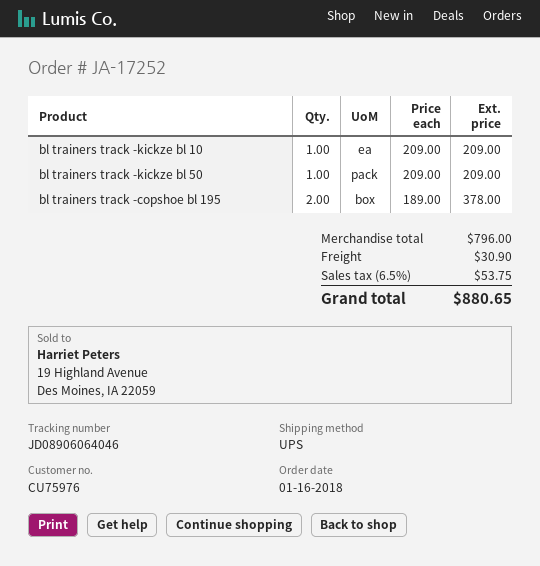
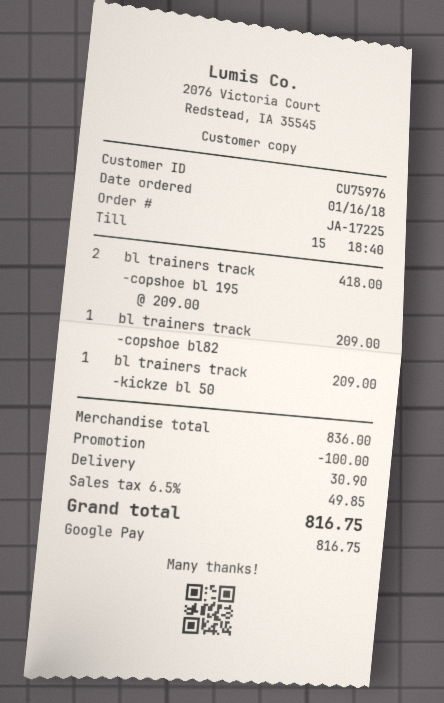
order number: JA-17252 -> JA-17225
bl trainers track -kickze bl 10: 1 x 209.00 = 209.00 -> none
bl trainers track -copshoe bl 195: 2 x 189.00 = 378.00 -> 2 x 209.00 = 418.00
bl trainers track -copshoe bl82: none -> 1 x 209.00 = 209.00
subtotal: 796.00 -> 836.00
discount: none -> 100.00
tax: 6.5% = 53.75 -> 6.5% = 49.85
total: 880.65 -> 816.75

